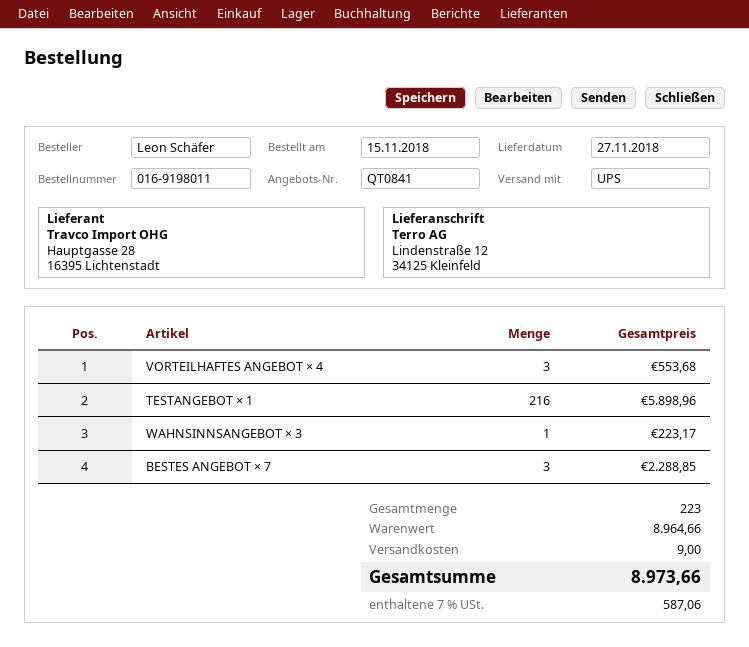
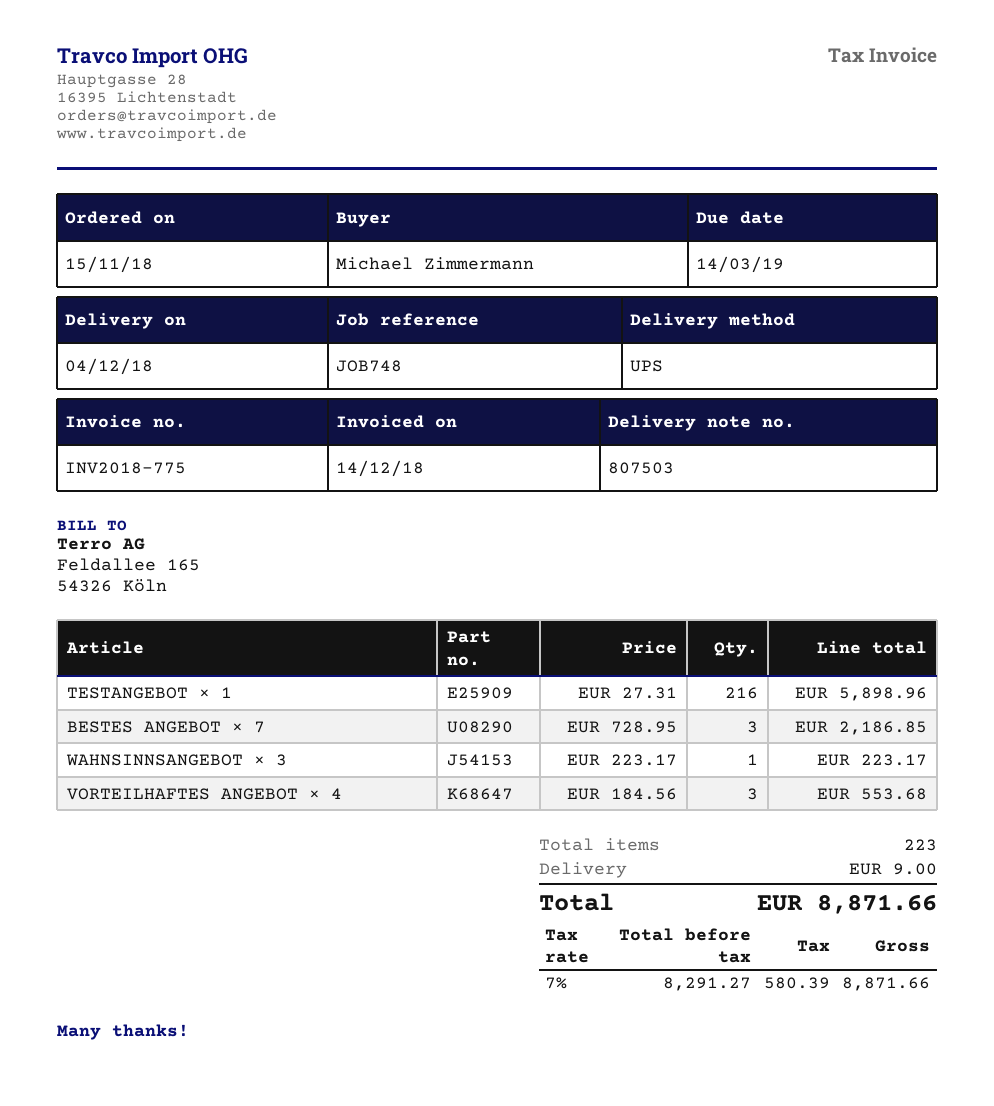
delivery date: 2018-11-27 -> 2018-12-04
ordered by: Leon Schäfer -> Michael Zimmermann
BESTES ANGEBOT × 7: 3 for 2288.85 -> 3 for 2186.85
tax: 7% = 587.06 -> 7% = 580.39
total: 8973.66 -> 8871.66

